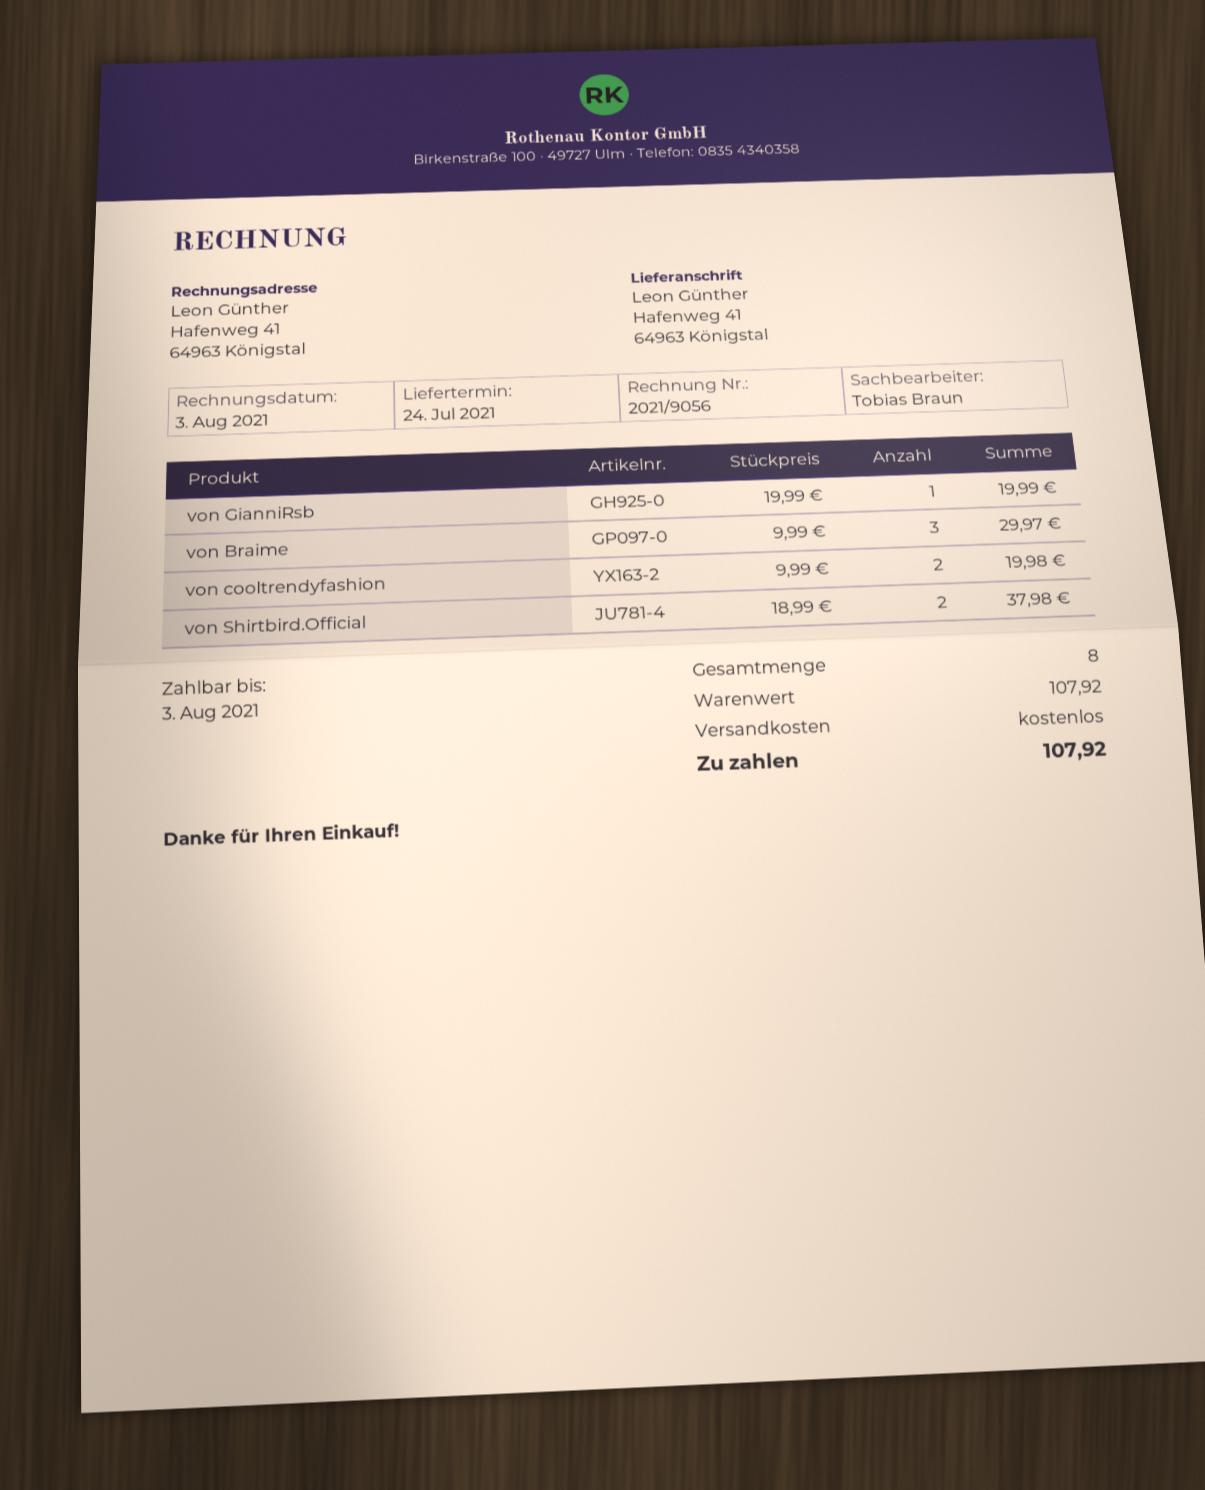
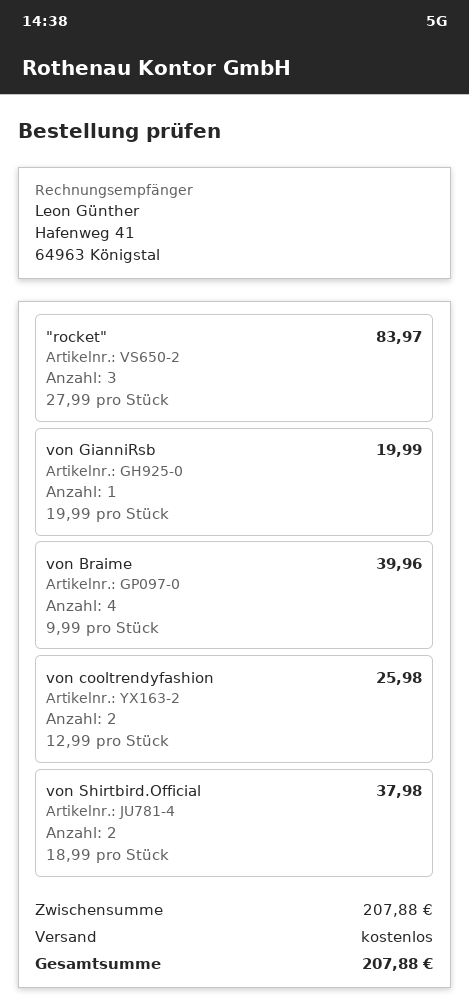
von Braime: 3 x 9.99 = 29.97 -> 4 x 9.99 = 39.96
von cooltrendyfashion: 2 x 9.99 = 19.98 -> 2 x 12.99 = 25.98
"rocket": none -> 3 x 27.99 = 83.97
subtotal: 107.92 -> 207.88
total: 107.92 -> 207.88

